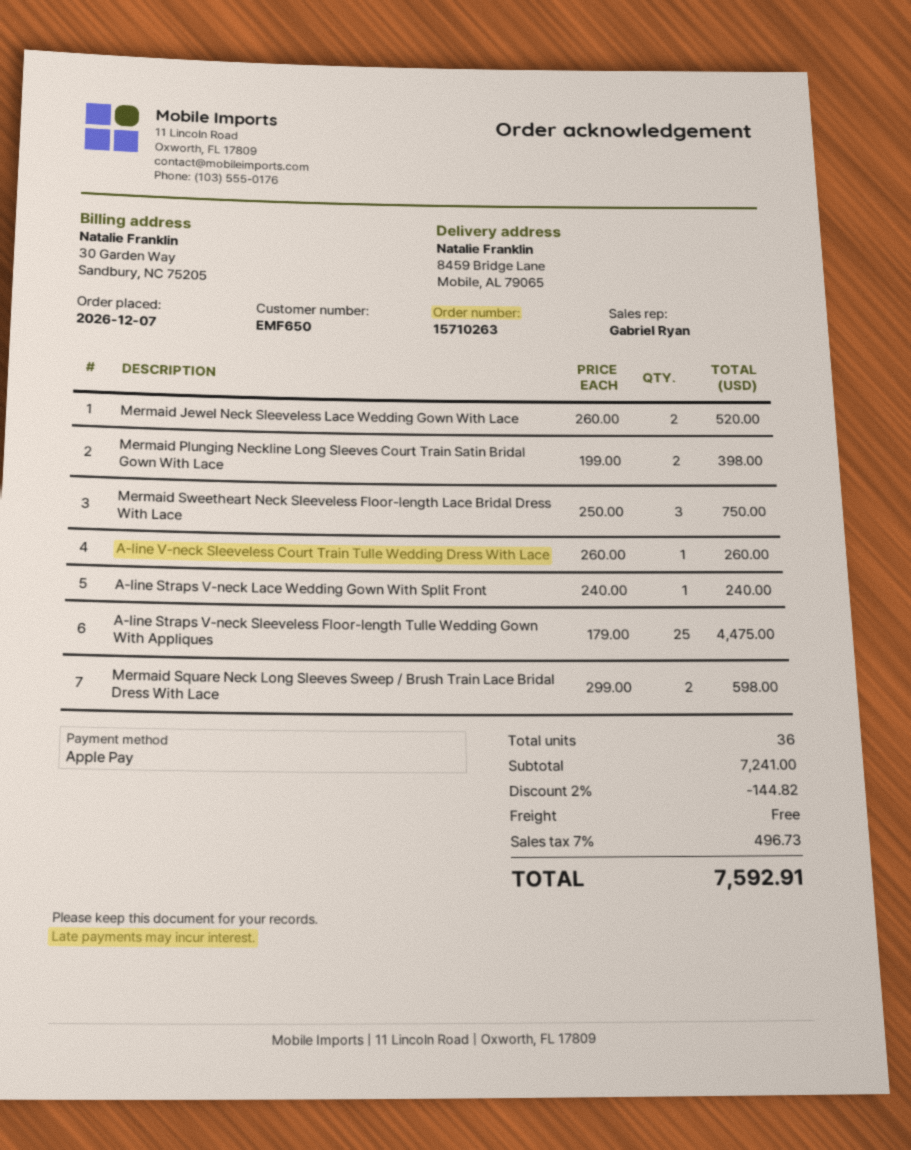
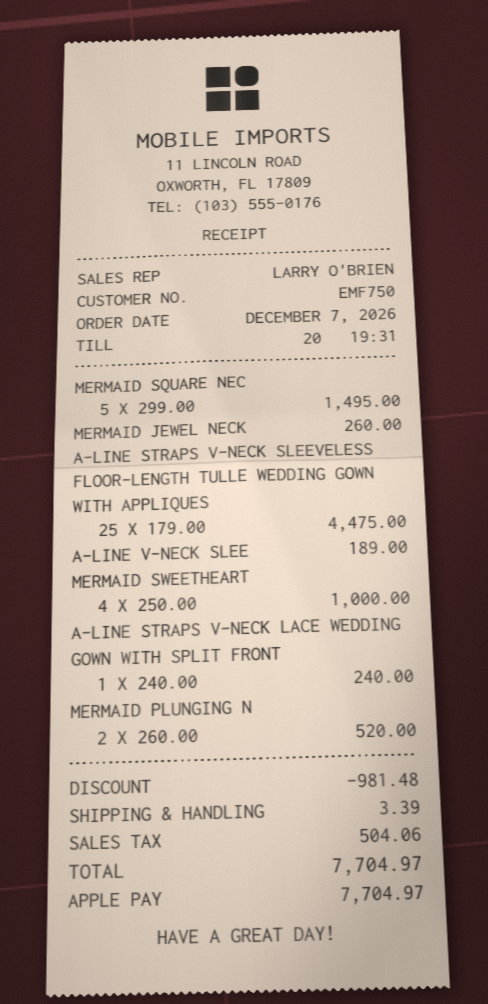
customer number: EMF650 -> EMF750
sales rep: Gabriel Ryan -> LARRY O'BRIEN
Mermaid Jewel Neck Sleeveless Lace Wedding Gown With Lace: 2 x 260.00 = 520.00 -> 1 x 260.00 = 260.00
Mermaid Plunging Neckline Long Sleeves Court Train Satin Bridal Gown With Lace: 2 x 199.00 = 398.00 -> 2 x 260.00 = 520.00
Mermaid Sweetheart Neck Sleeveless Floor-length Lace Bridal Dress With Lace: 3 x 250.00 = 750.00 -> 4 x 250.00 = 1000.00
A-line V-neck Sleeveless Court Train Tulle Wedding Dress With Lace: 1 x 260.00 = 260.00 -> 1 x 189.00 = 189.00
Mermaid Square Neck Long Sleeves Sweep / Brush Train Lace Bridal Dress With Lace: 2 x 299.00 = 598.00 -> 5 x 299.00 = 1495.00
discount: 144.82 -> 981.48
shipping: 0.00 -> 3.39
tax: 496.73 -> 504.06
total: 7592.91 -> 7704.97

